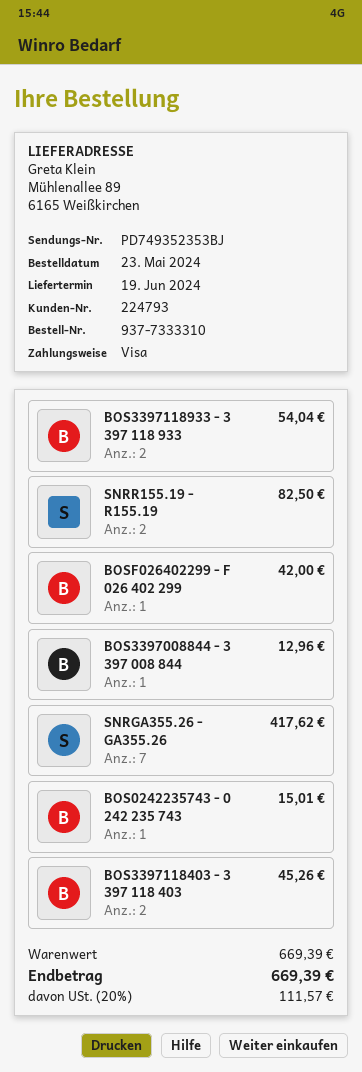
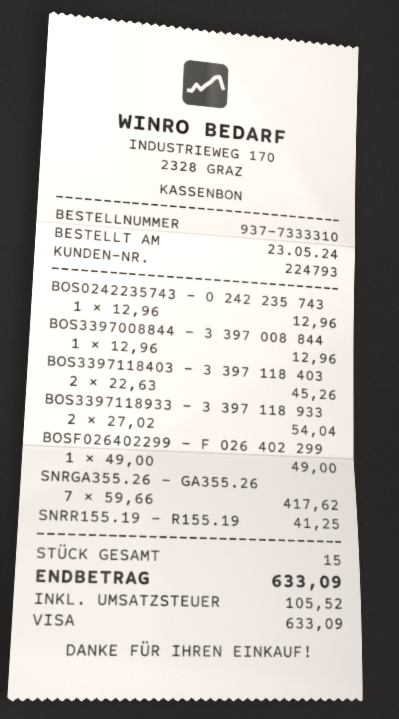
SNRR155.19 - R155.19: 2 for 82.50 -> 1 for 41.25
BOSF026402299 - F 026 402 299: 1 for 42.00 -> 1 for 49.00
BOS0242235743 - 0 242 235 743: 1 for 15.01 -> 1 for 12.96
tax: 111.57 -> 105.52
total: 669.39 -> 633.09

